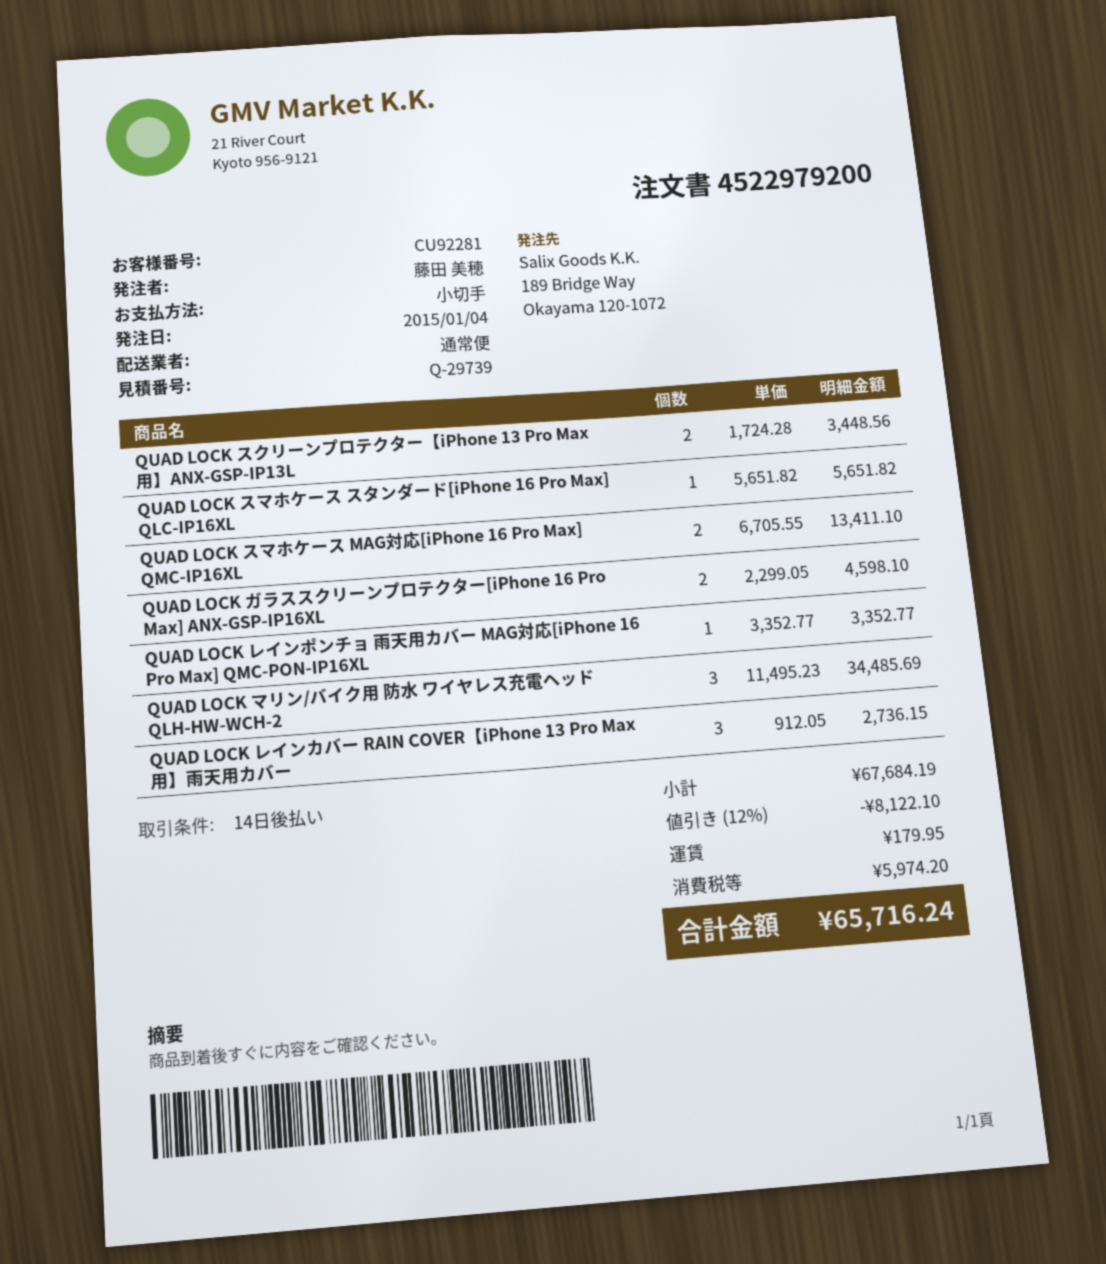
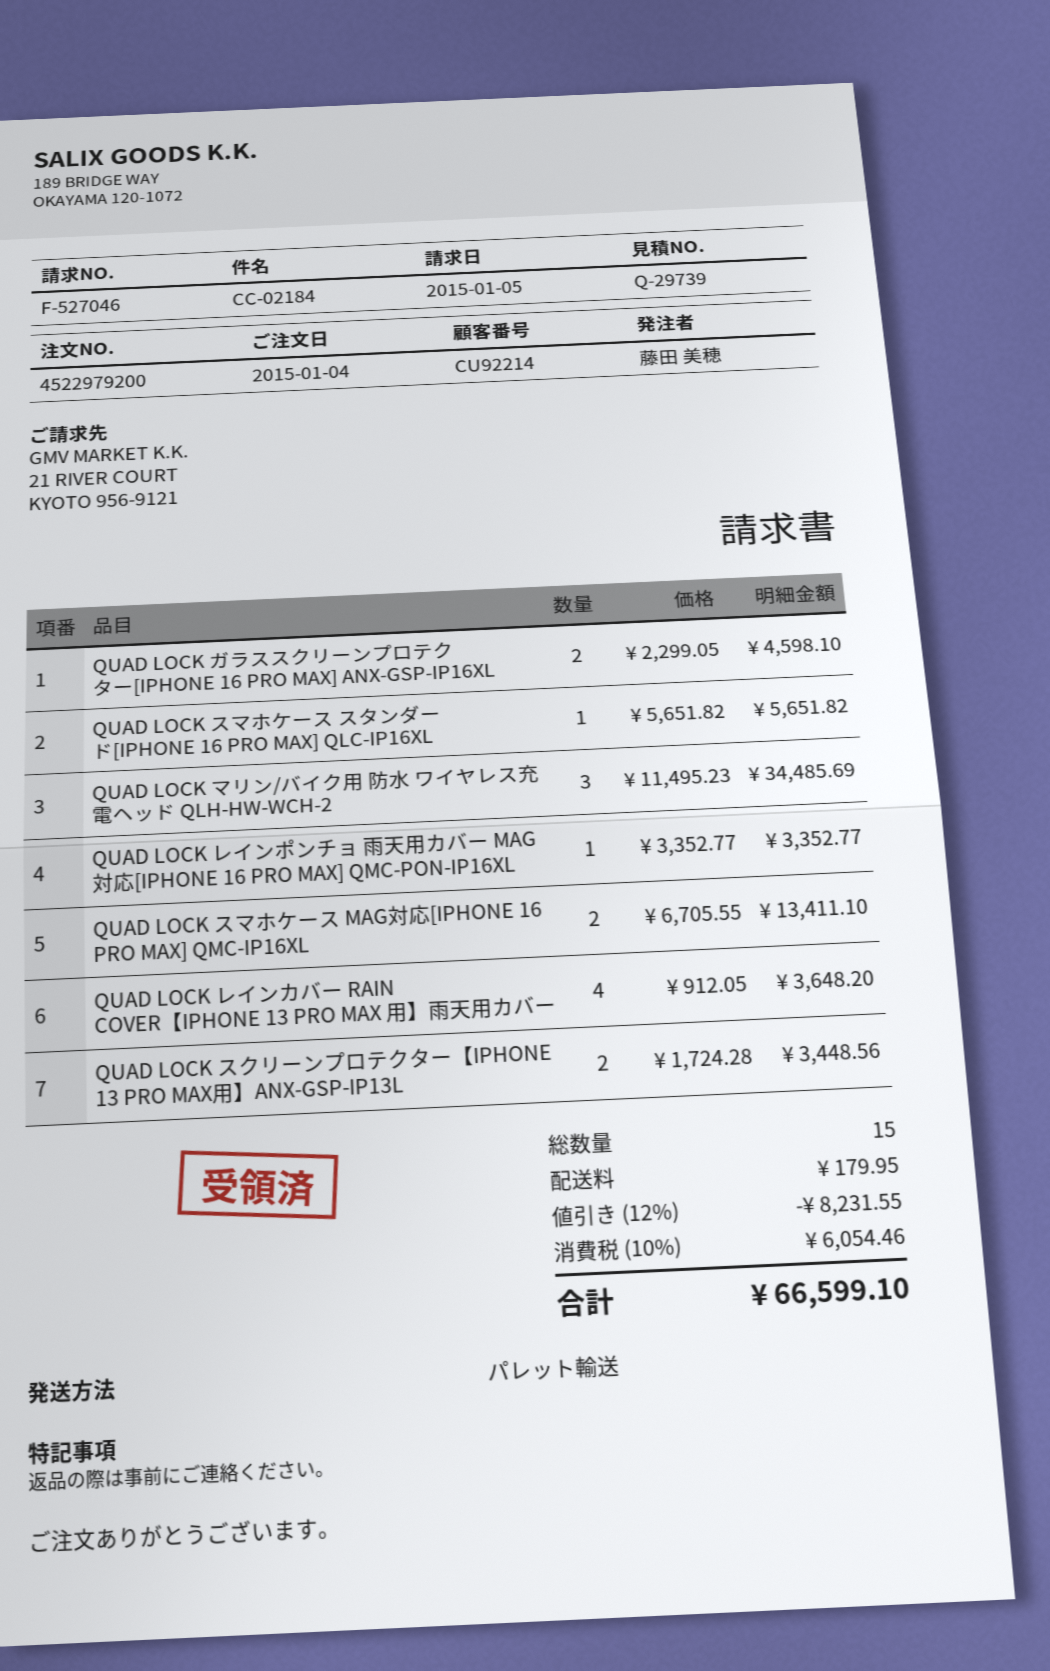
customer number: CU92281 -> CU92214
shipping method: standard -> pallet freight
QUAD LOCK レインカバー RAIN COVER【iPhone 13 Pro Max 用】雨天用カバー: 3 x 912.05 = 2736.15 -> 4 x 912.05 = 3648.20
discount: 12% = 8122.10 -> 12% = 8231.55
tax: 5974.20 -> 6054.46
total: 65716.24 -> 66599.10

